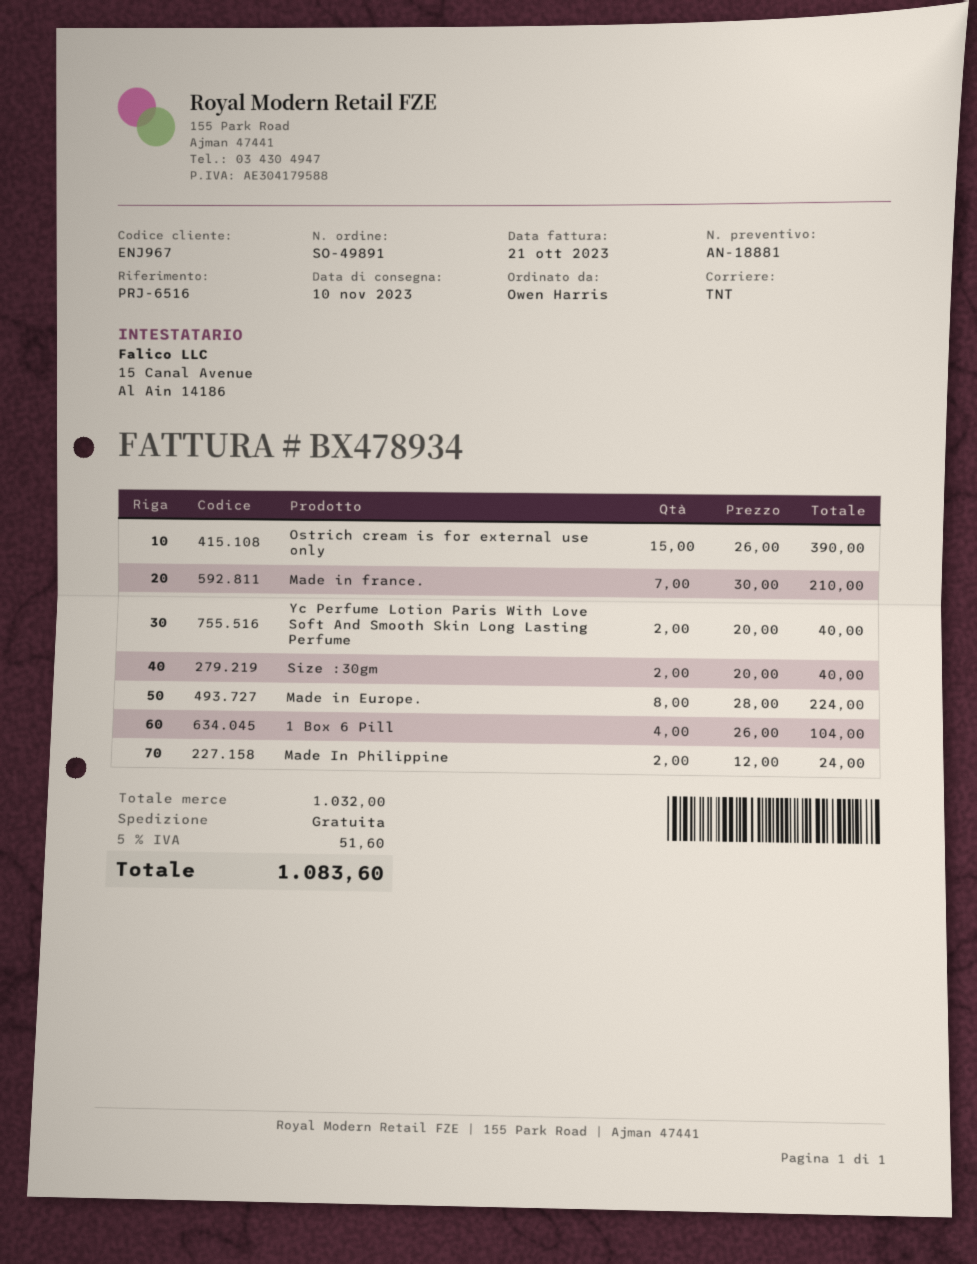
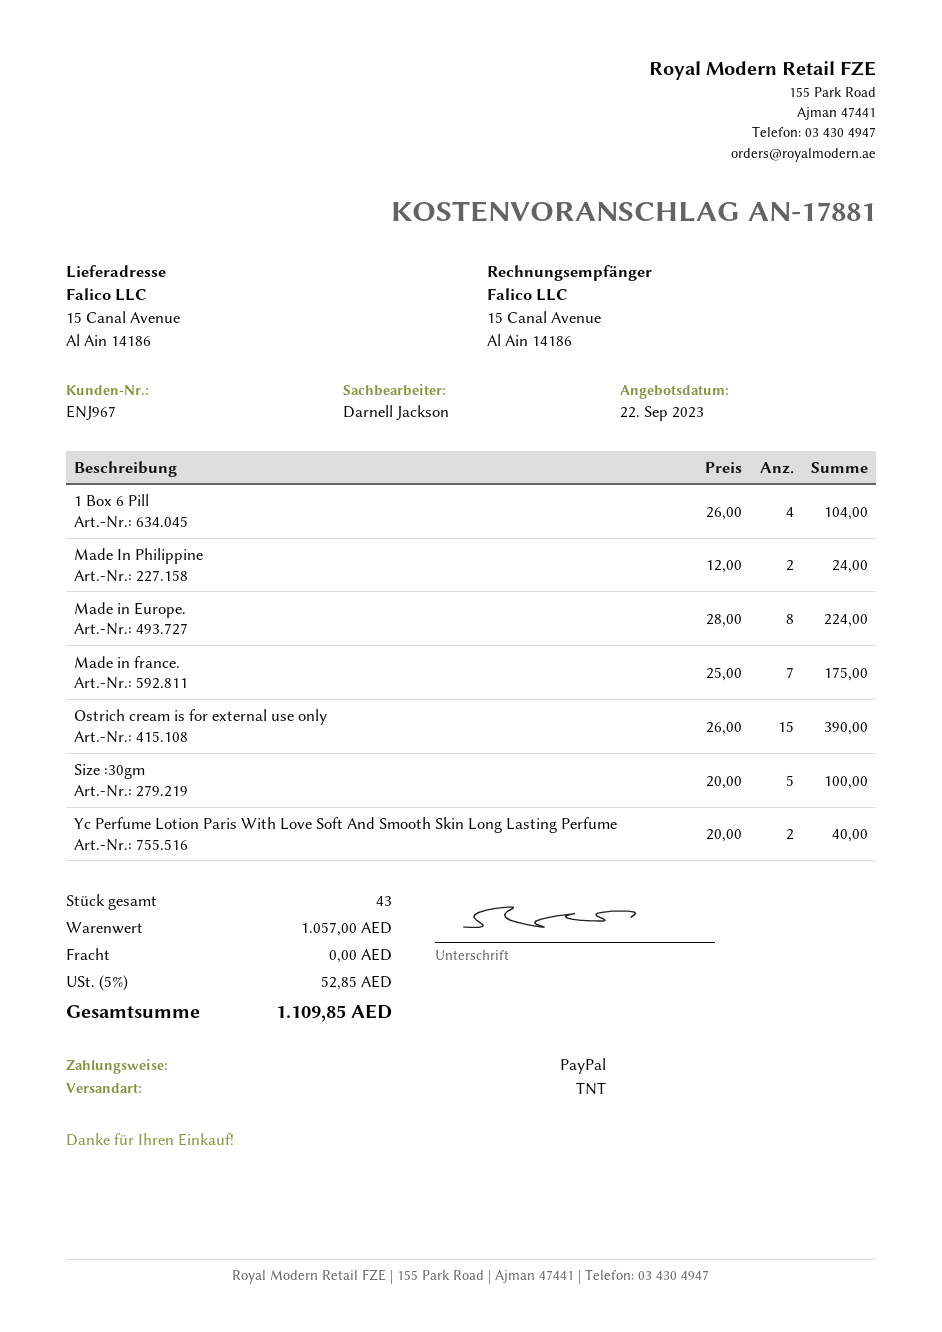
quote number: AN-18881 -> AN-17881
Made in france.: 7 x 30.00 = 210.00 -> 7 x 25.00 = 175.00
Size :30gm: 2 x 20.00 = 40.00 -> 5 x 20.00 = 100.00
subtotal: 1032.00 -> 1057.00
tax: 5% = 51.60 -> 5% = 52.85
total: 1083.60 -> 1109.85

